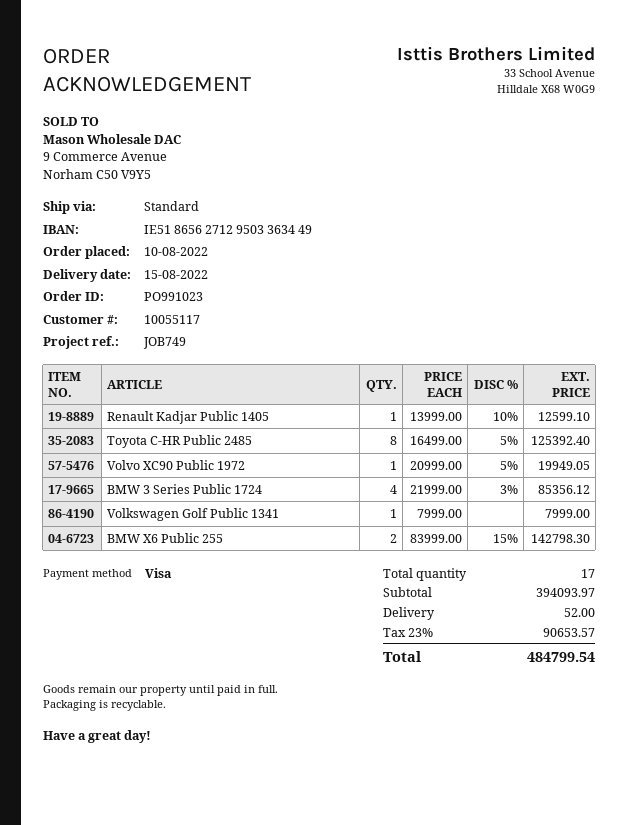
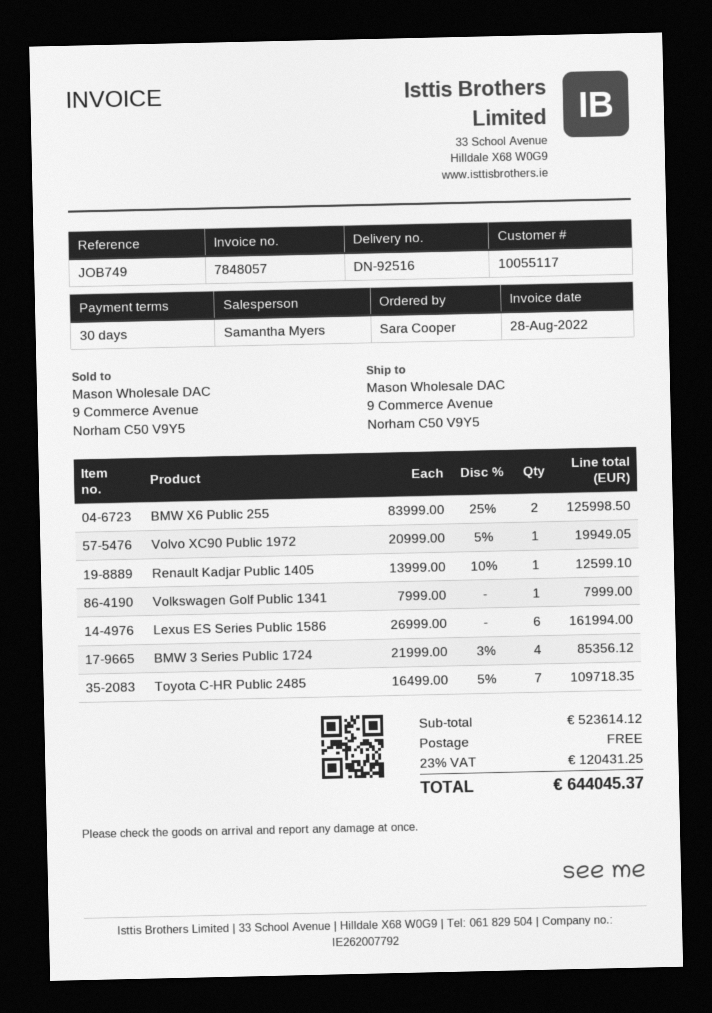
Toyota C-HR Public 2485: 8 x 16499.00 - 5% = 125392.40 -> 7 x 16499.00 - 5% = 109718.35
BMW X6 Public 255: 2 x 83999.00 - 15% = 142798.30 -> 2 x 83999.00 - 25% = 125998.50
Lexus ES Series Public 1586: none -> 6 x 26999.00 = 161994.00
subtotal: 394093.97 -> 523614.12
shipping: 52.00 -> 0.00
tax: 23% = 90653.57 -> 23% = 120431.25
total: 484799.54 -> 644045.37

